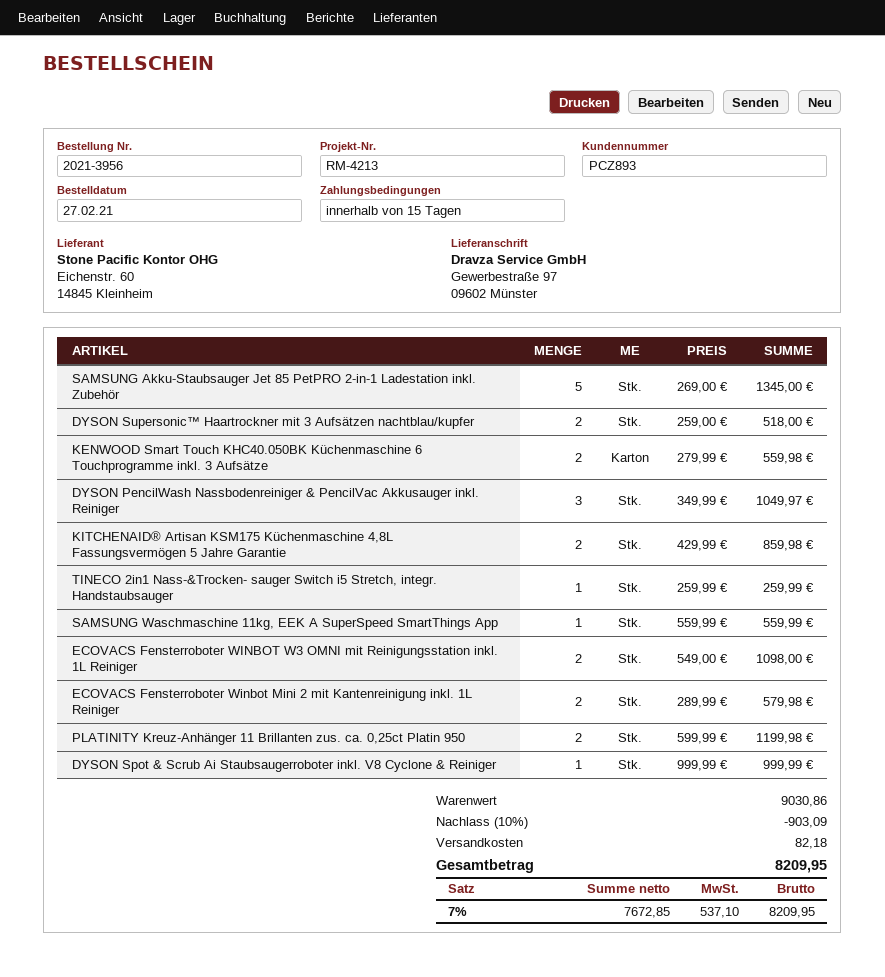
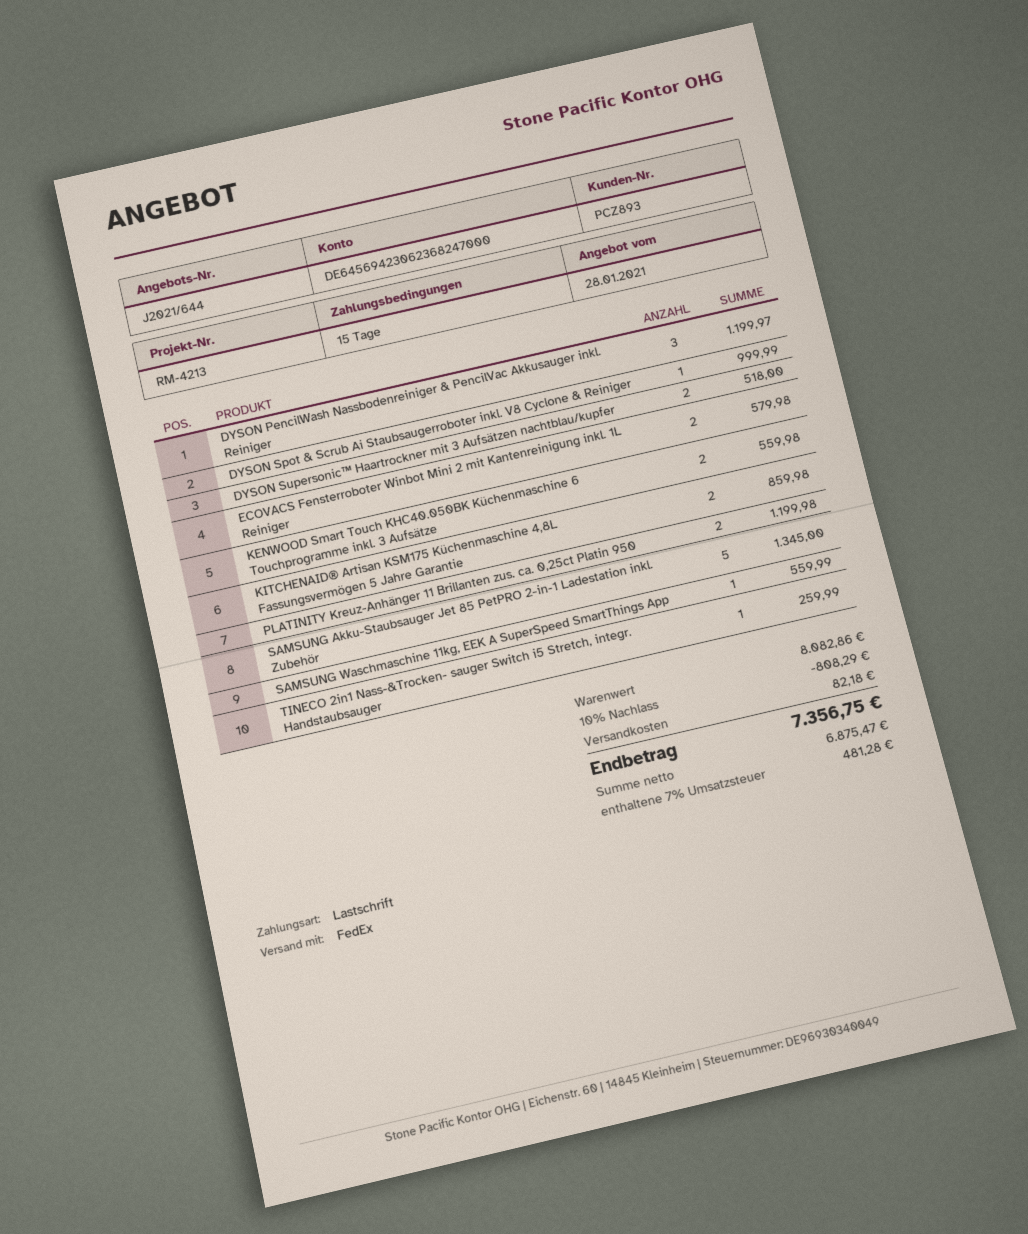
DYSON PencilWash Nassbodenreiniger & PencilVac Akkusauger inkl. Reiniger: 3 for 1049.97 -> 3 for 1199.97
ECOVACS Fensterroboter WINBOT W3 OMNI mit Reinigungsstation inkl. 1L Reiniger: 2 for 1098.00 -> none
subtotal: 9030.86 -> 8082.86
discount: 10% = 903.09 -> 10% = 808.29
net: 7672.85 -> 6875.47
tax: 7% = 537.10 -> 7% = 481.28
total: 8209.95 -> 7356.75

